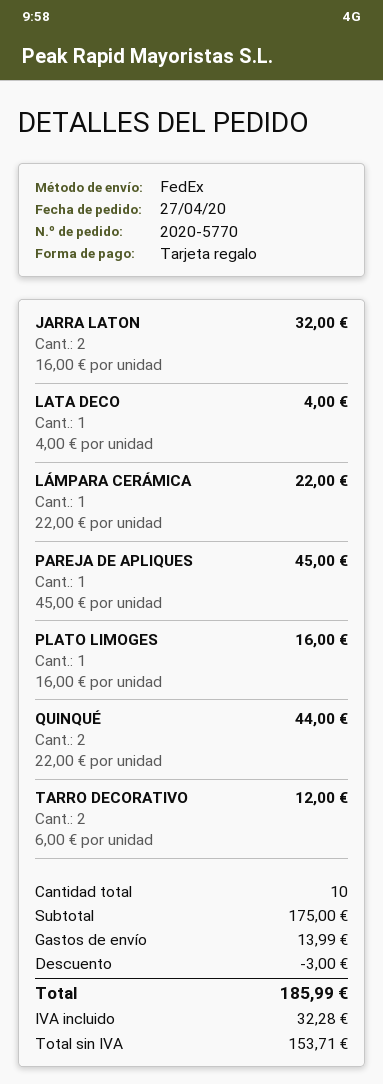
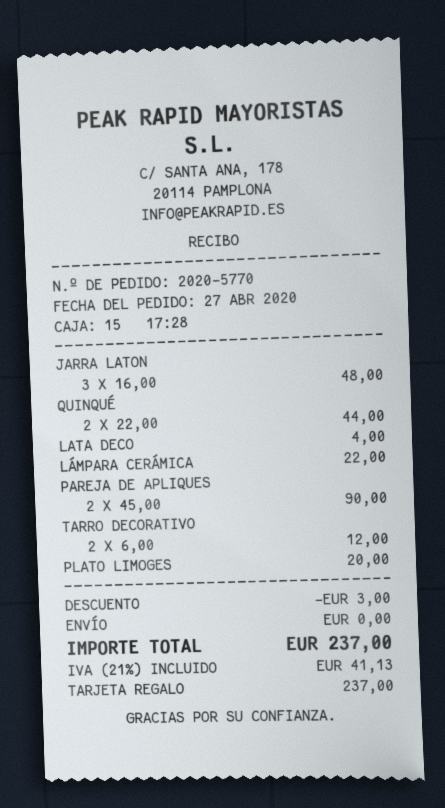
JARRA LATON: 2 x 16.00 = 32.00 -> 3 x 16.00 = 48.00
PAREJA DE APLIQUES: 1 x 45.00 = 45.00 -> 2 x 45.00 = 90.00
PLATO LIMOGES: 1 x 16.00 = 16.00 -> 1 x 20.00 = 20.00
shipping: 13.99 -> 0.00
tax: 32.28 -> 41.13
total: 185.99 -> 237.00

